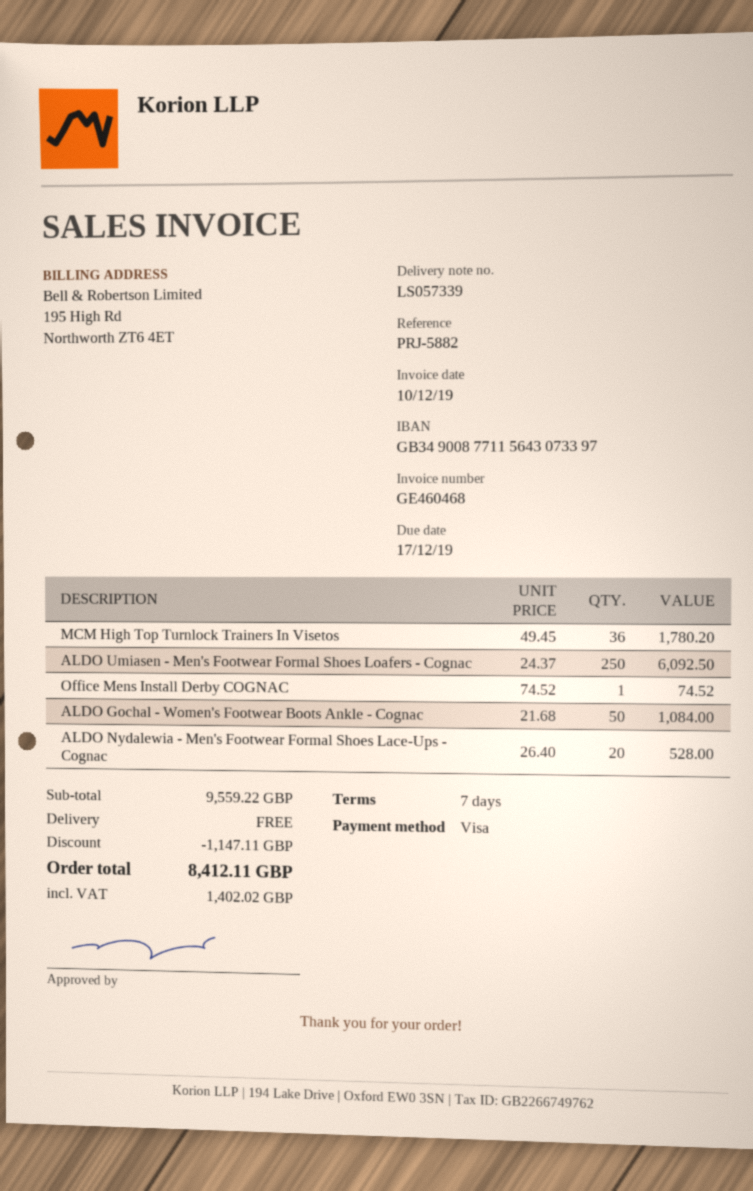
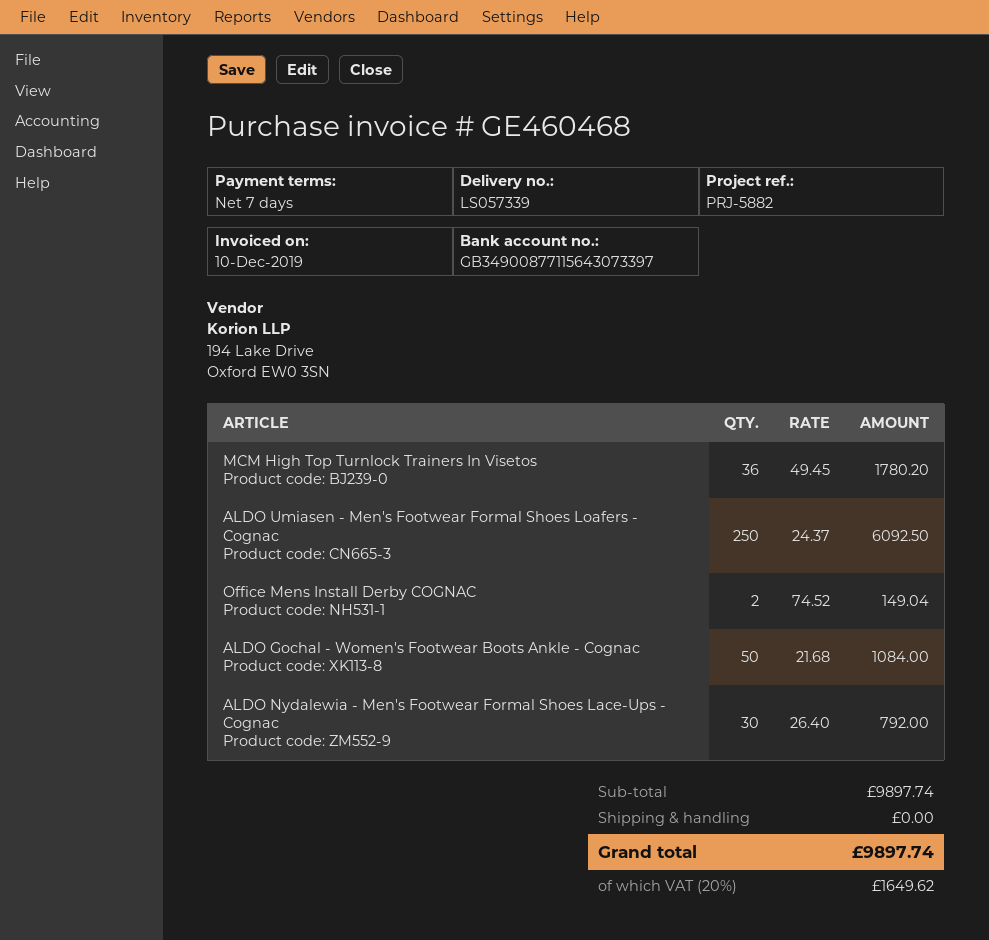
Office Mens Install Derby COGNAC: 1 x 74.52 = 74.52 -> 2 x 74.52 = 149.04
ALDO Nydalewia - Men's Footwear Formal Shoes Lace-Ups - Cognac: 20 x 26.40 = 528.00 -> 30 x 26.40 = 792.00
subtotal: 9559.22 -> 9897.74
discount: 1147.11 -> none
tax: 1402.02 -> 1649.62
total: 8412.11 -> 9897.74

